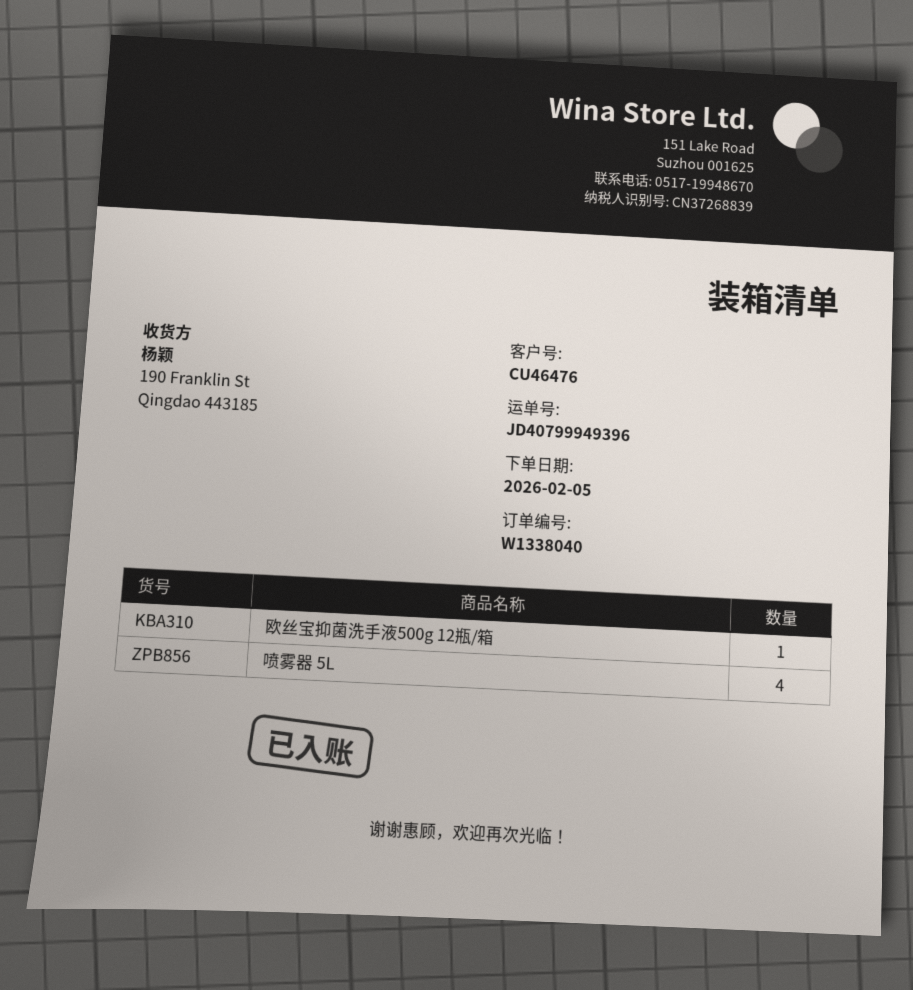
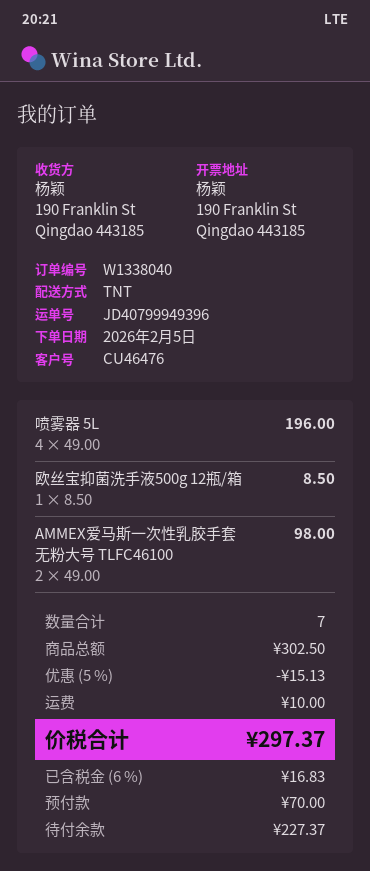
AMMEX爱马斯一次性乳胶手套 无粉大号 TLFC46100: none -> 2

